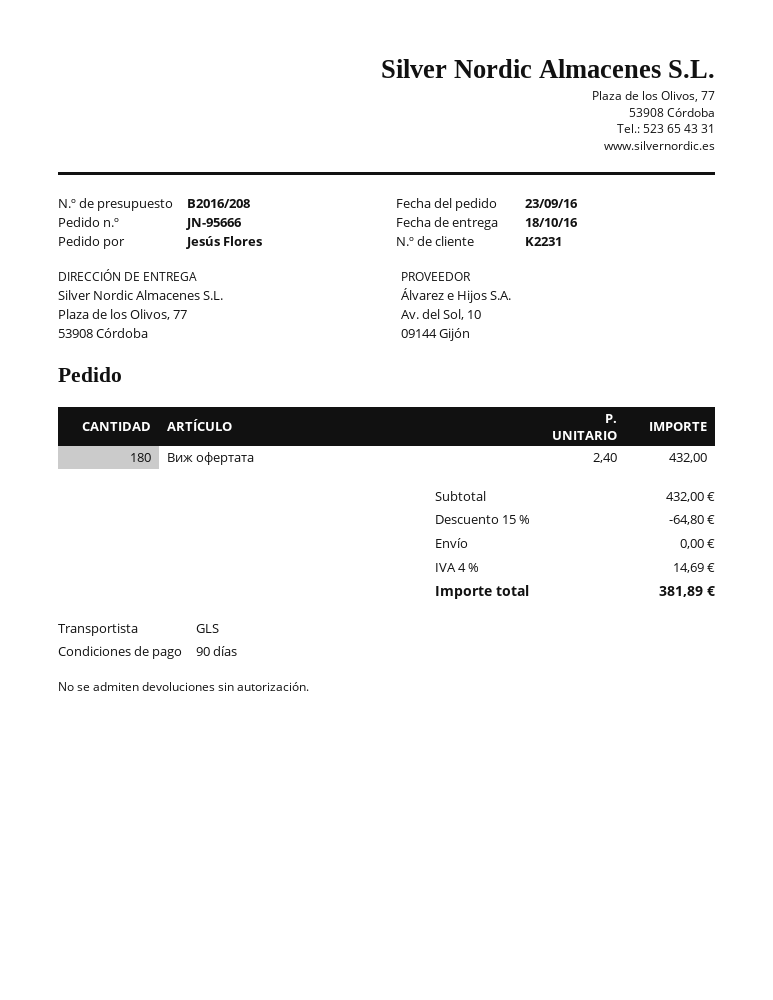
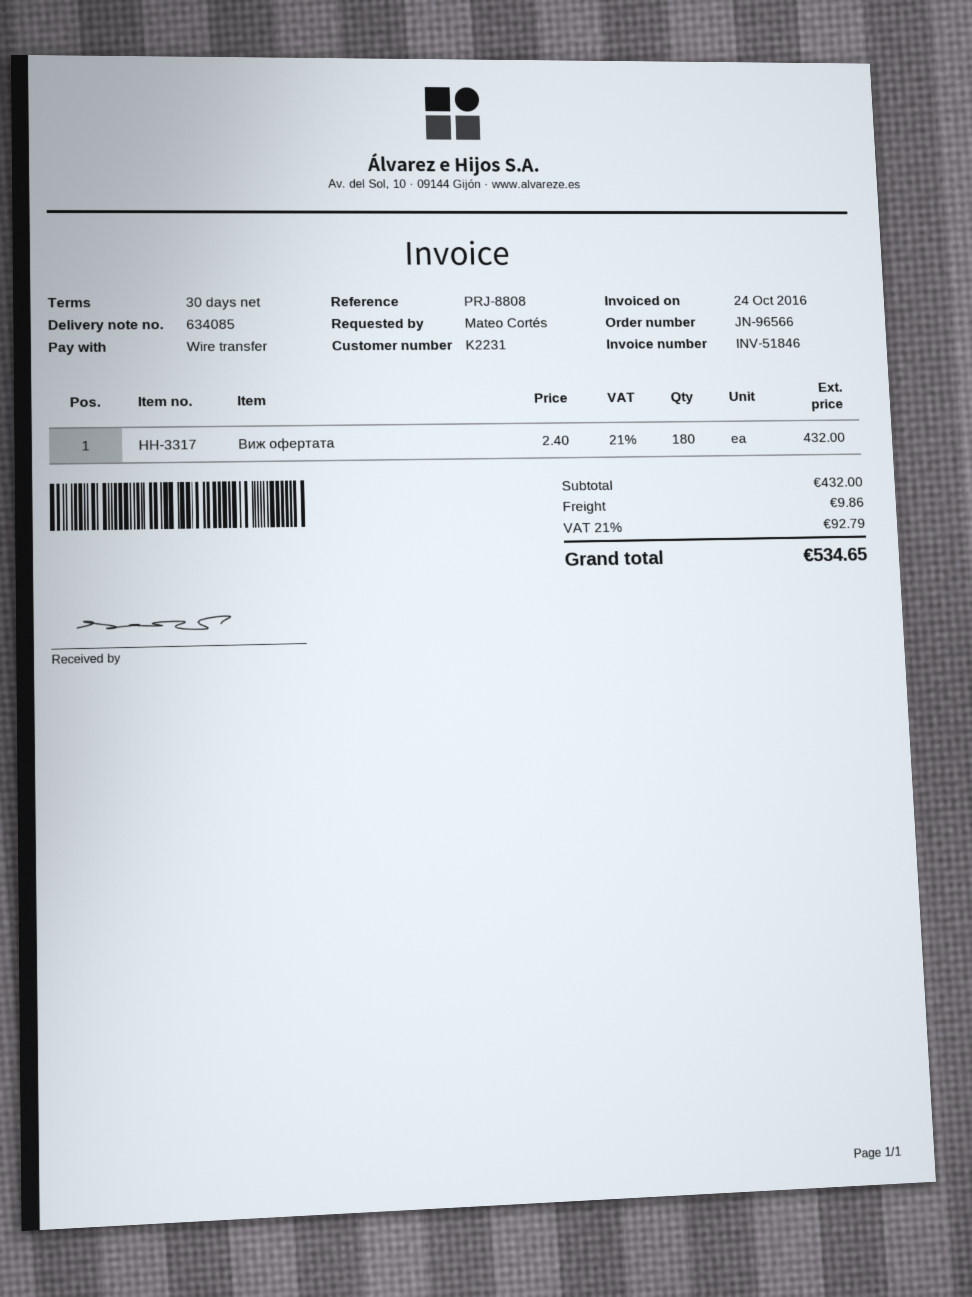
order number: JN-95666 -> JN-96566
payment terms: 90 days -> 30 days
ordered by: Jesús Flores -> Mateo Cortés
discount: 15% = 64.80 -> none
shipping: 0.00 -> 9.86
tax: 4% = 14.69 -> 21% = 92.79
total: 381.89 -> 534.65

